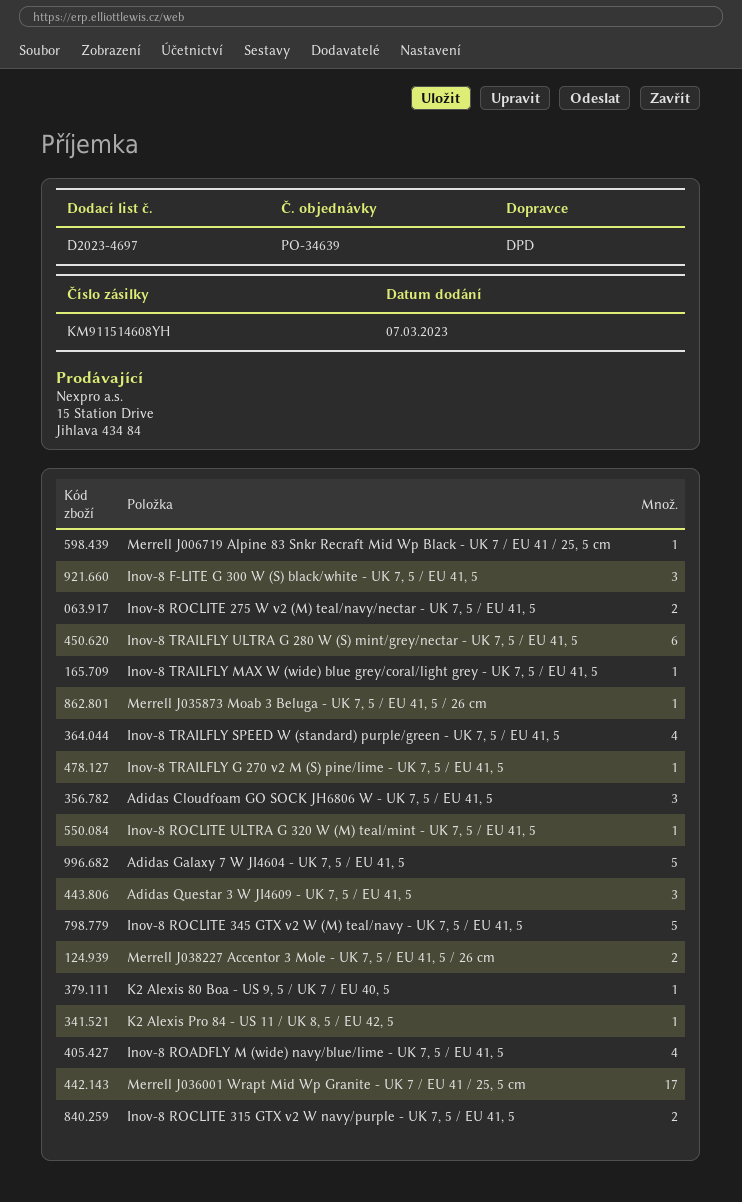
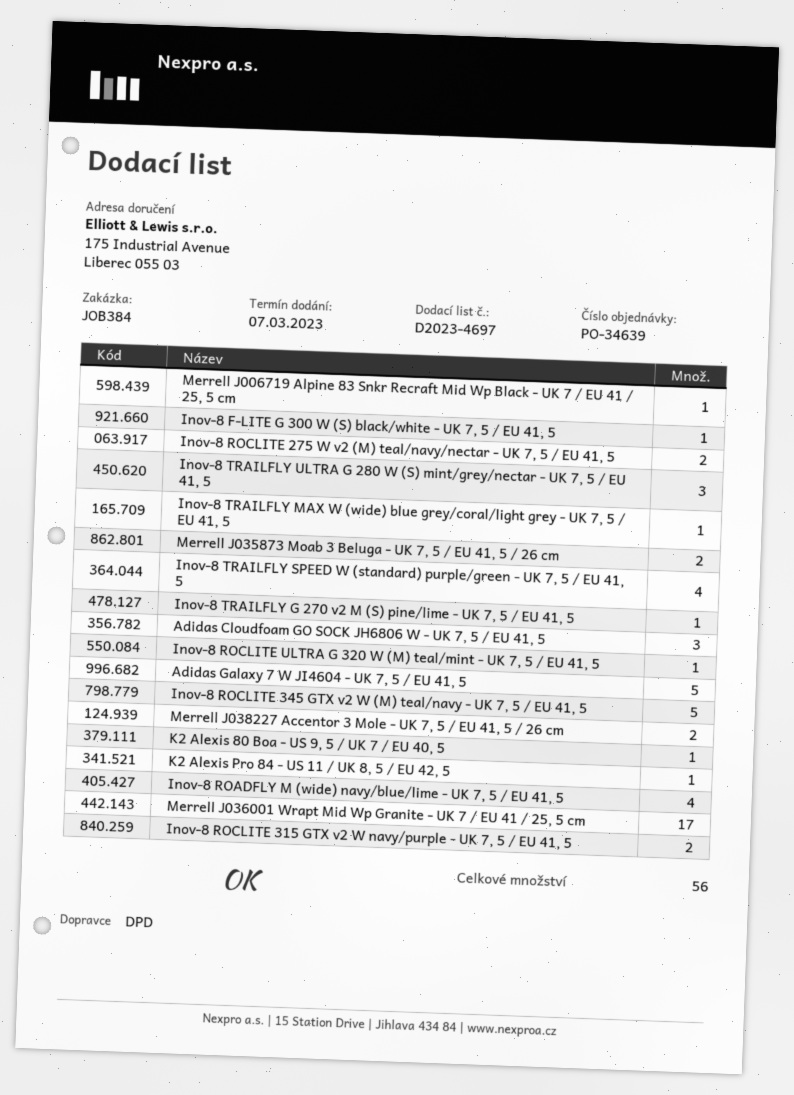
Inov-8 F-LITE G 300 W (S) black/white - UK 7, 5 / EU 41, 5: 3 -> 1
Inov-8 TRAILFLY ULTRA G 280 W (S) mint/grey/nectar - UK 7, 5 / EU 41, 5: 6 -> 3
Merrell J035873 Moab 3 Beluga - UK 7, 5 / EU 41, 5 / 26 cm: 1 -> 2
Adidas Questar 3 W JI4609 - UK 7, 5 / EU 41, 5: 3 -> none

